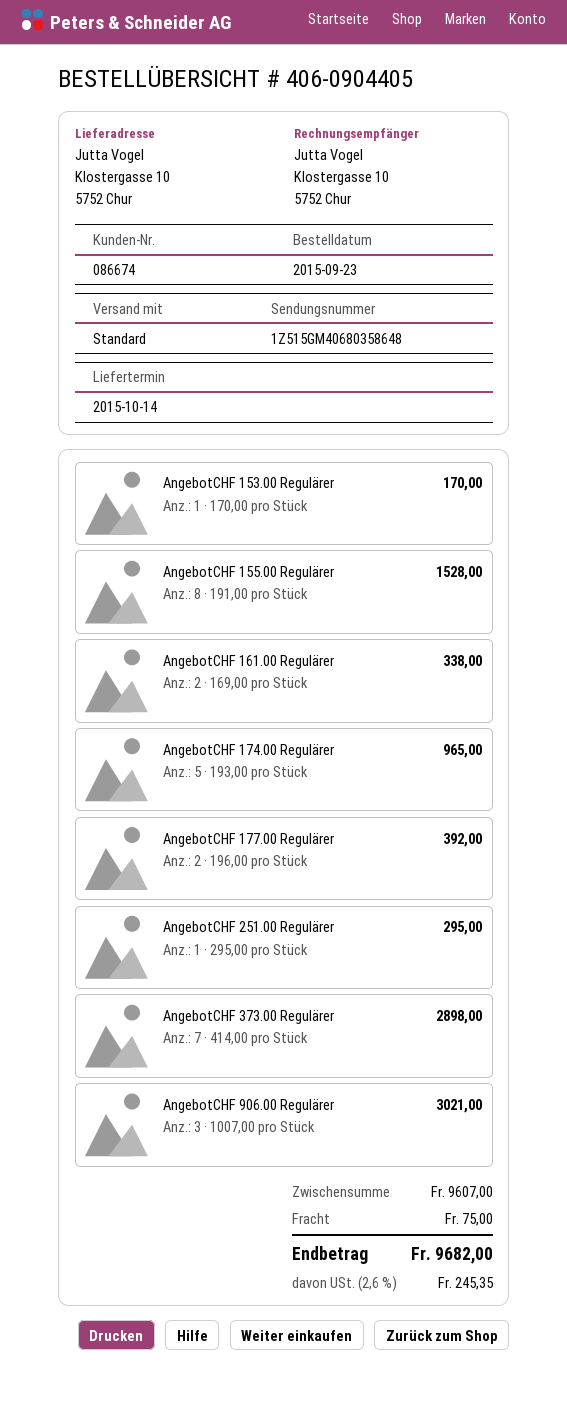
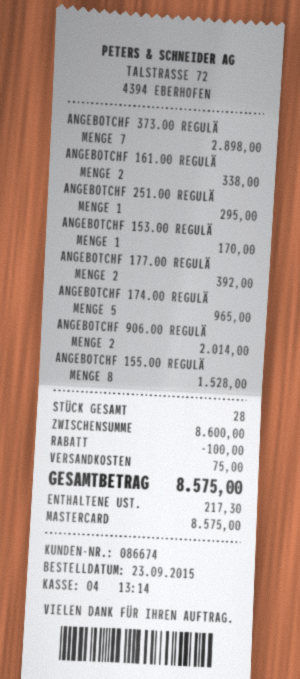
AngebotCHF 906.00 Regulärer: 3 for 3021.00 -> 2 for 2014.00
subtotal: 9607.00 -> 8600.00
discount: none -> 100.00
tax: 245.35 -> 217.30
total: 9682.00 -> 8575.00

